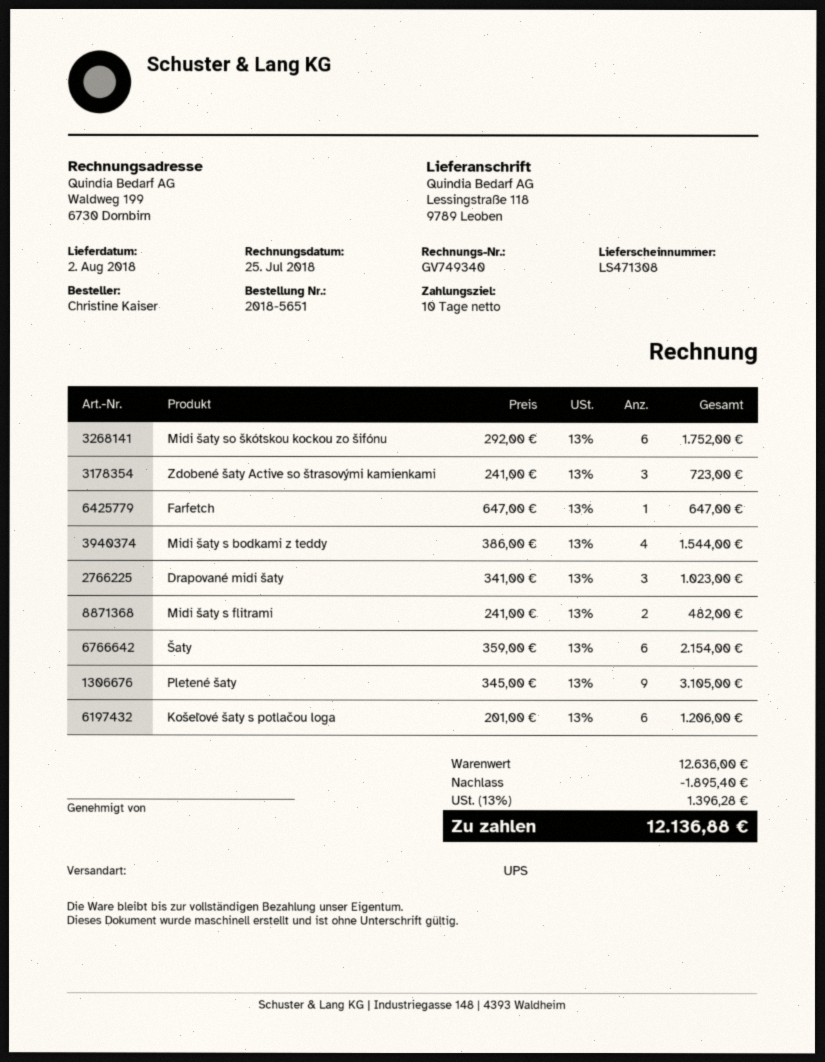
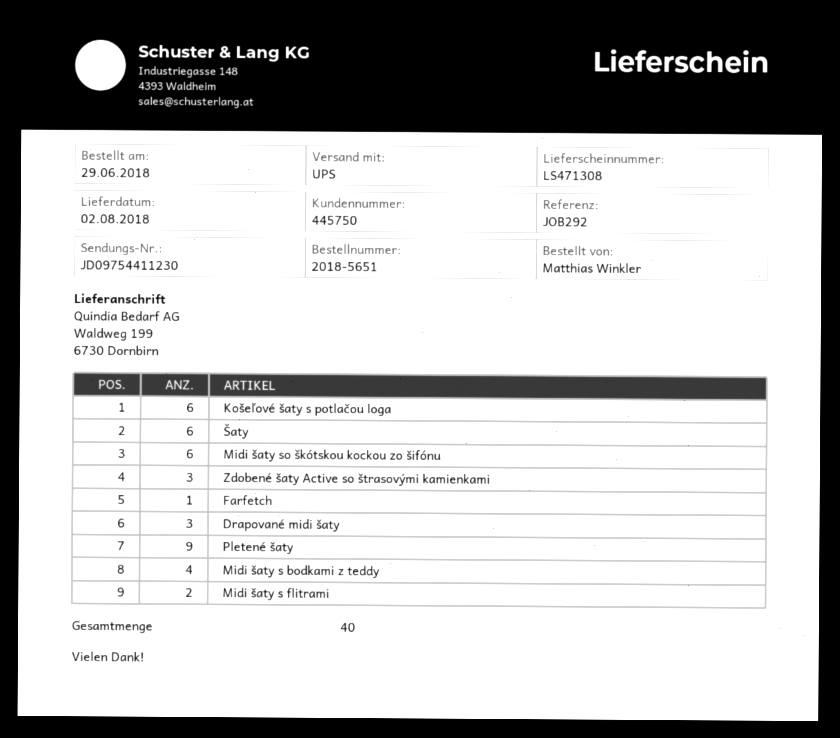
ordered by: Christine Kaiser -> Matthias Winkler
ship to: Lessingstraße 118, 9789 Leoben -> Waldweg 199, 6730 Dornbirn

